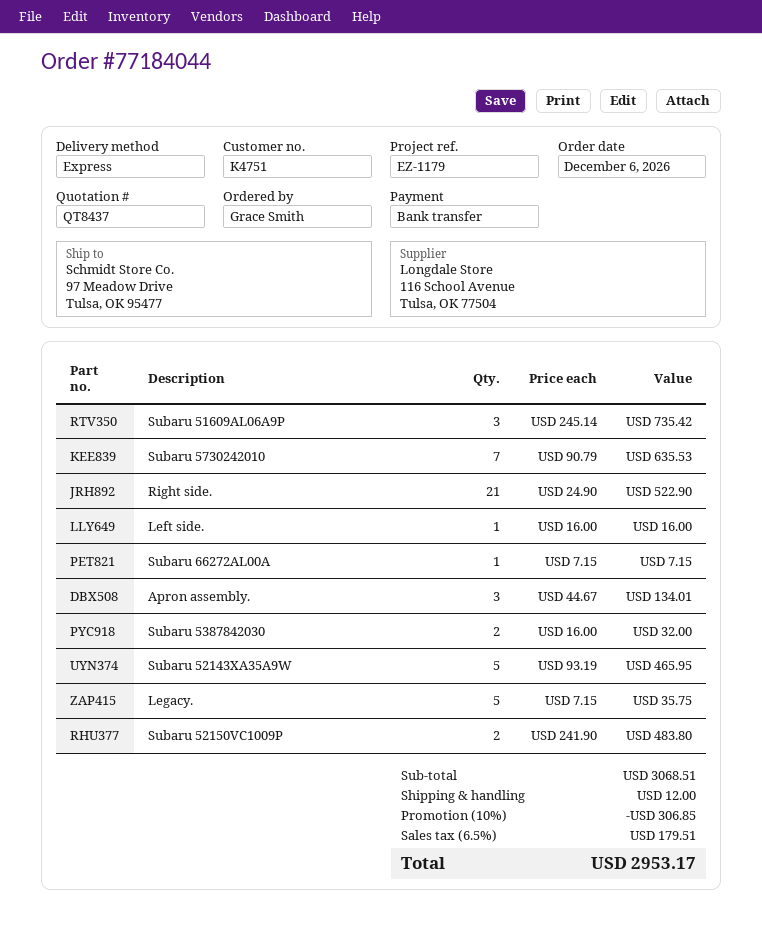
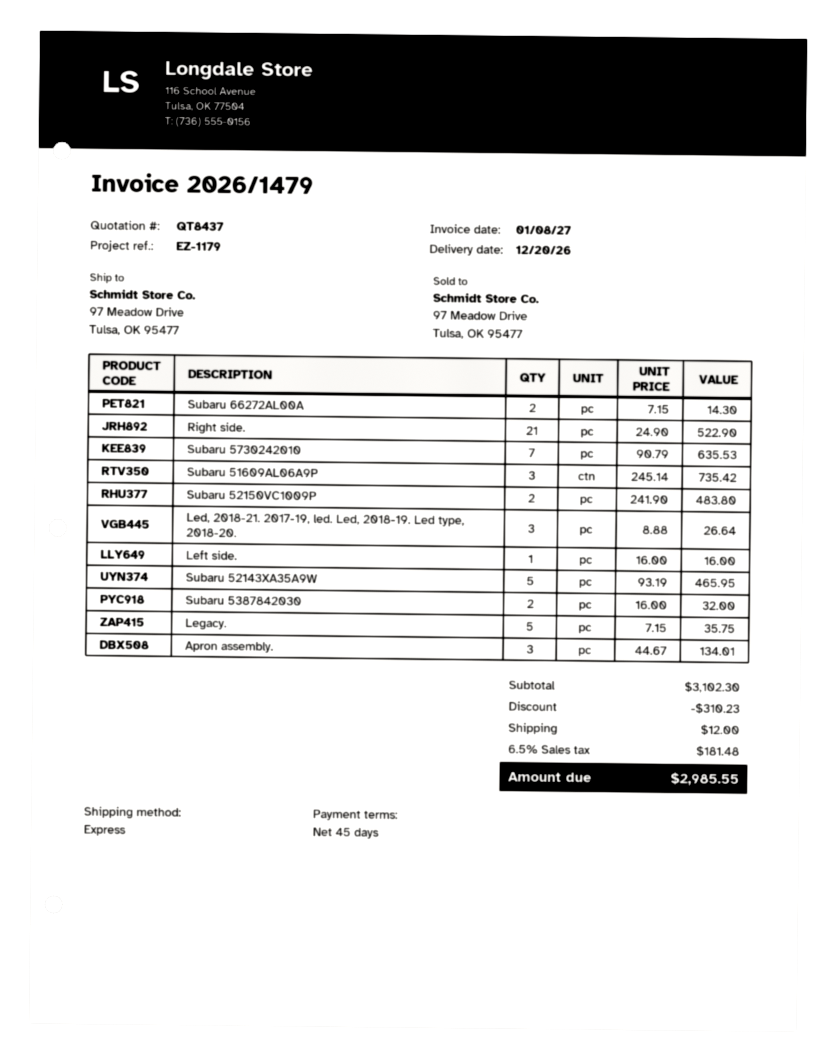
Subaru 66272AL00A: 1 x 7.15 = 7.15 -> 2 x 7.15 = 14.30
Led, 2018-21. 2017-19, led. Led, 2018-19. Led type, 2018-20.: none -> 3 x 8.88 = 26.64
subtotal: 3068.51 -> 3102.30
discount: 306.85 -> 310.23
tax: 6.5% = 179.51 -> 6.5% = 181.48
total: 2953.17 -> 2985.55

